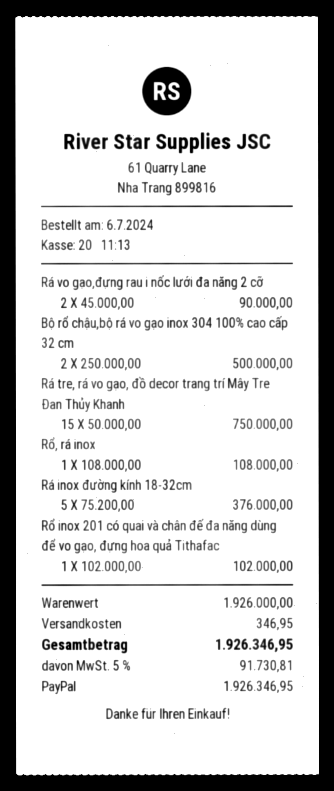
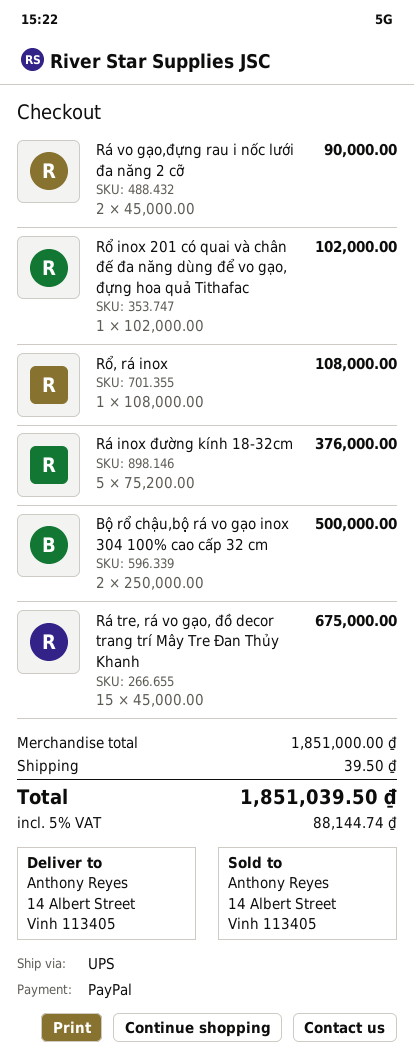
Rá tre, rá vo gạo, đồ decor trang trí Mây Tre Đan Thủy Khanh: 15 x 50000.00 = 750000.00 -> 15 x 45000.00 = 675000.00
subtotal: 1926000.00 -> 1851000.00
shipping: 346.95 -> 39.50
tax: 5% = 91730.81 -> 5% = 88144.74
total: 1926346.95 -> 1851039.50

